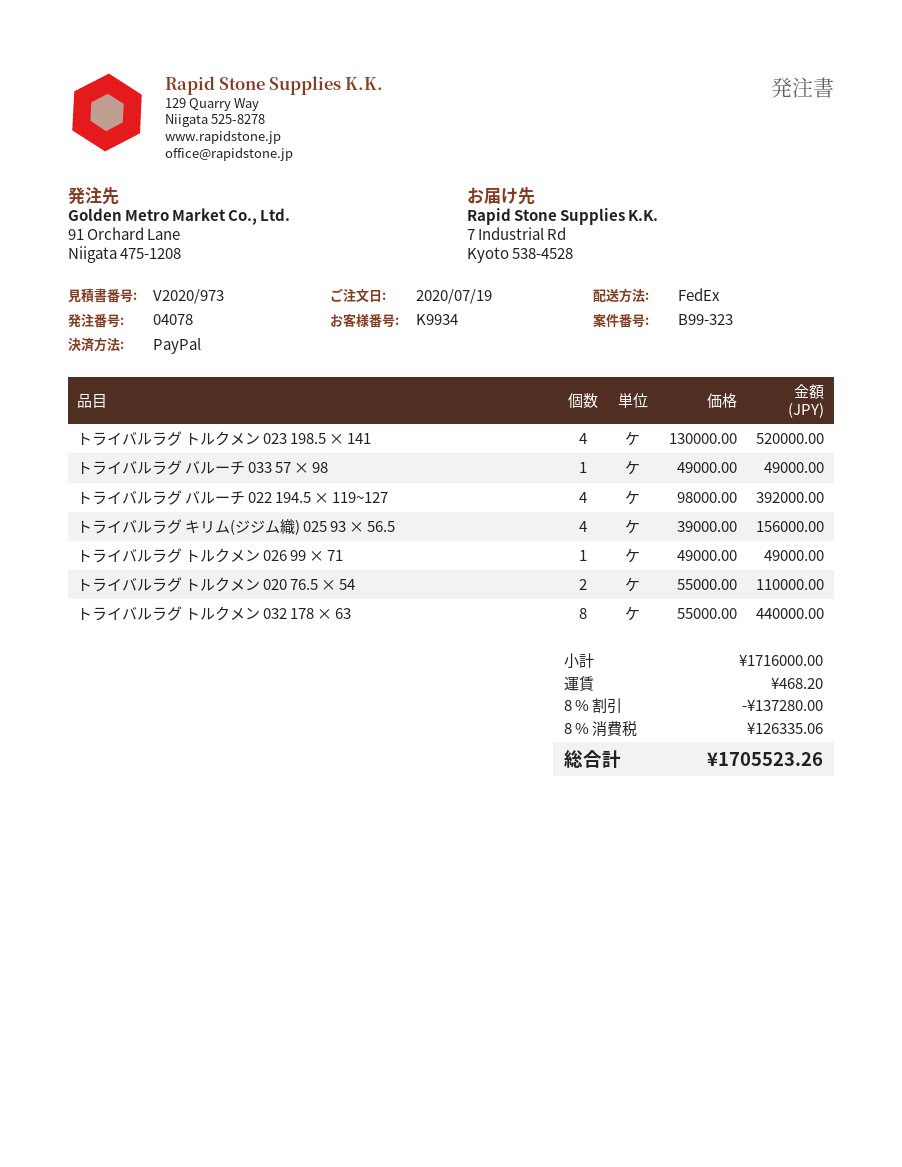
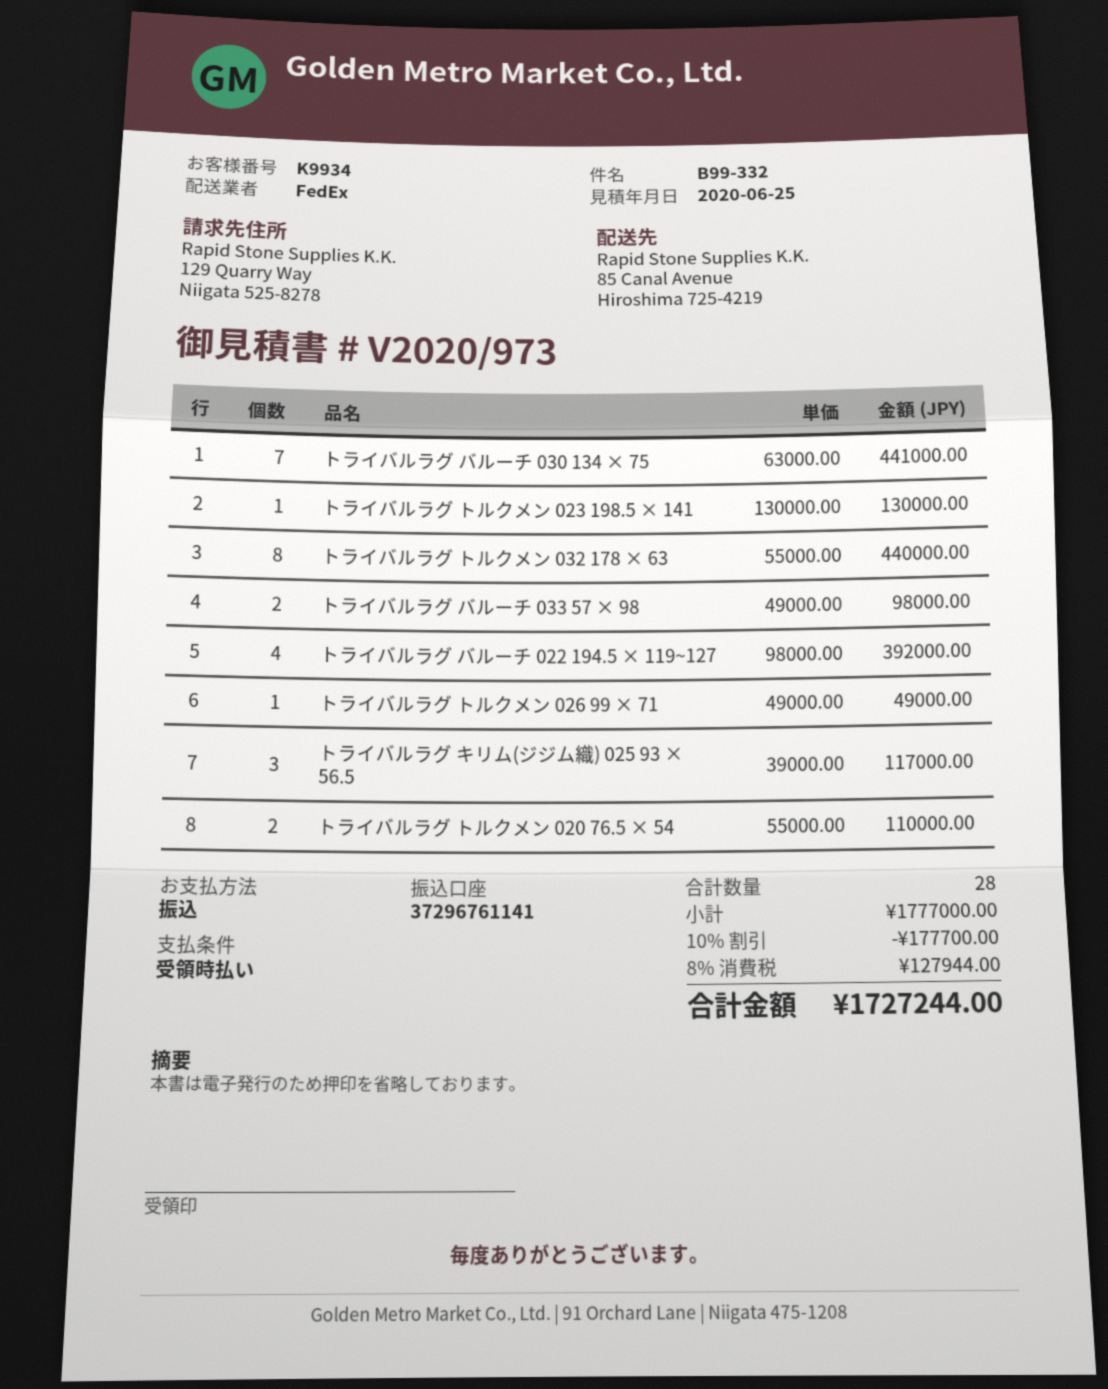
reference: B99-323 -> B99-332
payment method: PayPal -> bank transfer
ship to: 7 Industrial Rd, Kyoto 538-4528 -> 85 Canal Avenue, Hiroshima 725-4219
トライバルラグ トルクメン 023 198.5 × 141: 4 x 130000.00 = 520000.00 -> 1 x 130000.00 = 130000.00
トライバルラグ バルーチ 033 57 × 98: 1 x 49000.00 = 49000.00 -> 2 x 49000.00 = 98000.00
トライバルラグ キリム(ジジム織) 025 93 × 56.5: 4 x 39000.00 = 156000.00 -> 3 x 39000.00 = 117000.00
トライバルラグ バルーチ 030 134 × 75: none -> 7 x 63000.00 = 441000.00
subtotal: 1716000.00 -> 1777000.00
discount: 8% = 137280.00 -> 10% = 177700.00
shipping: 468.20 -> none
tax: 8% = 126335.06 -> 8% = 127944.00
total: 1705523.26 -> 1727244.00

